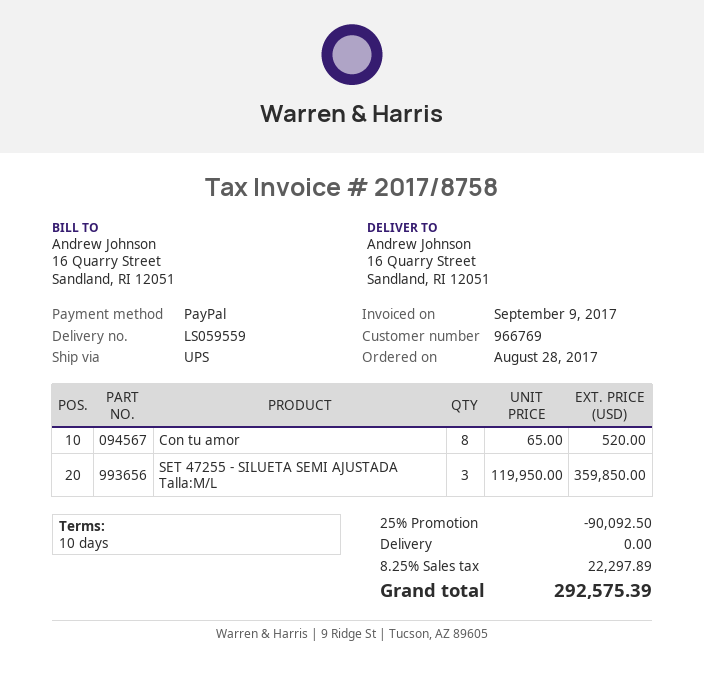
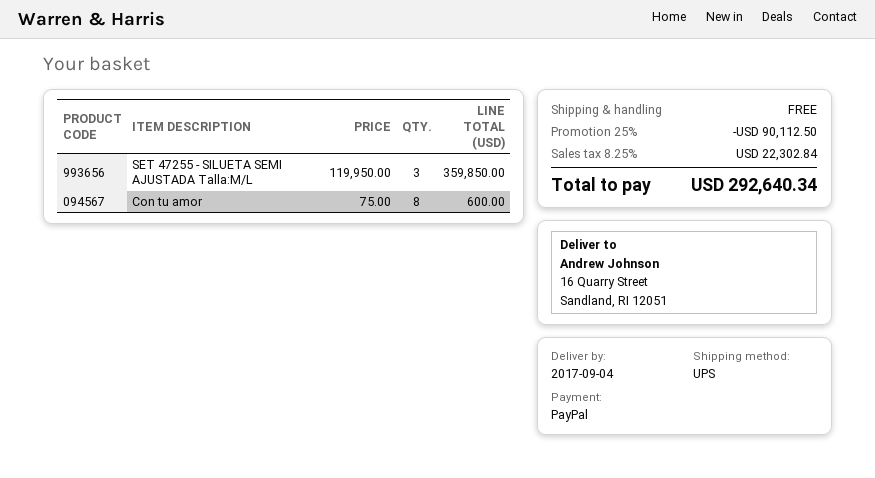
Con tu amor: 8 x 65.00 = 520.00 -> 8 x 75.00 = 600.00
discount: 25% = 90092.50 -> 25% = 90112.50
tax: 8.25% = 22297.89 -> 8.25% = 22302.84
total: 292575.39 -> 292640.34

